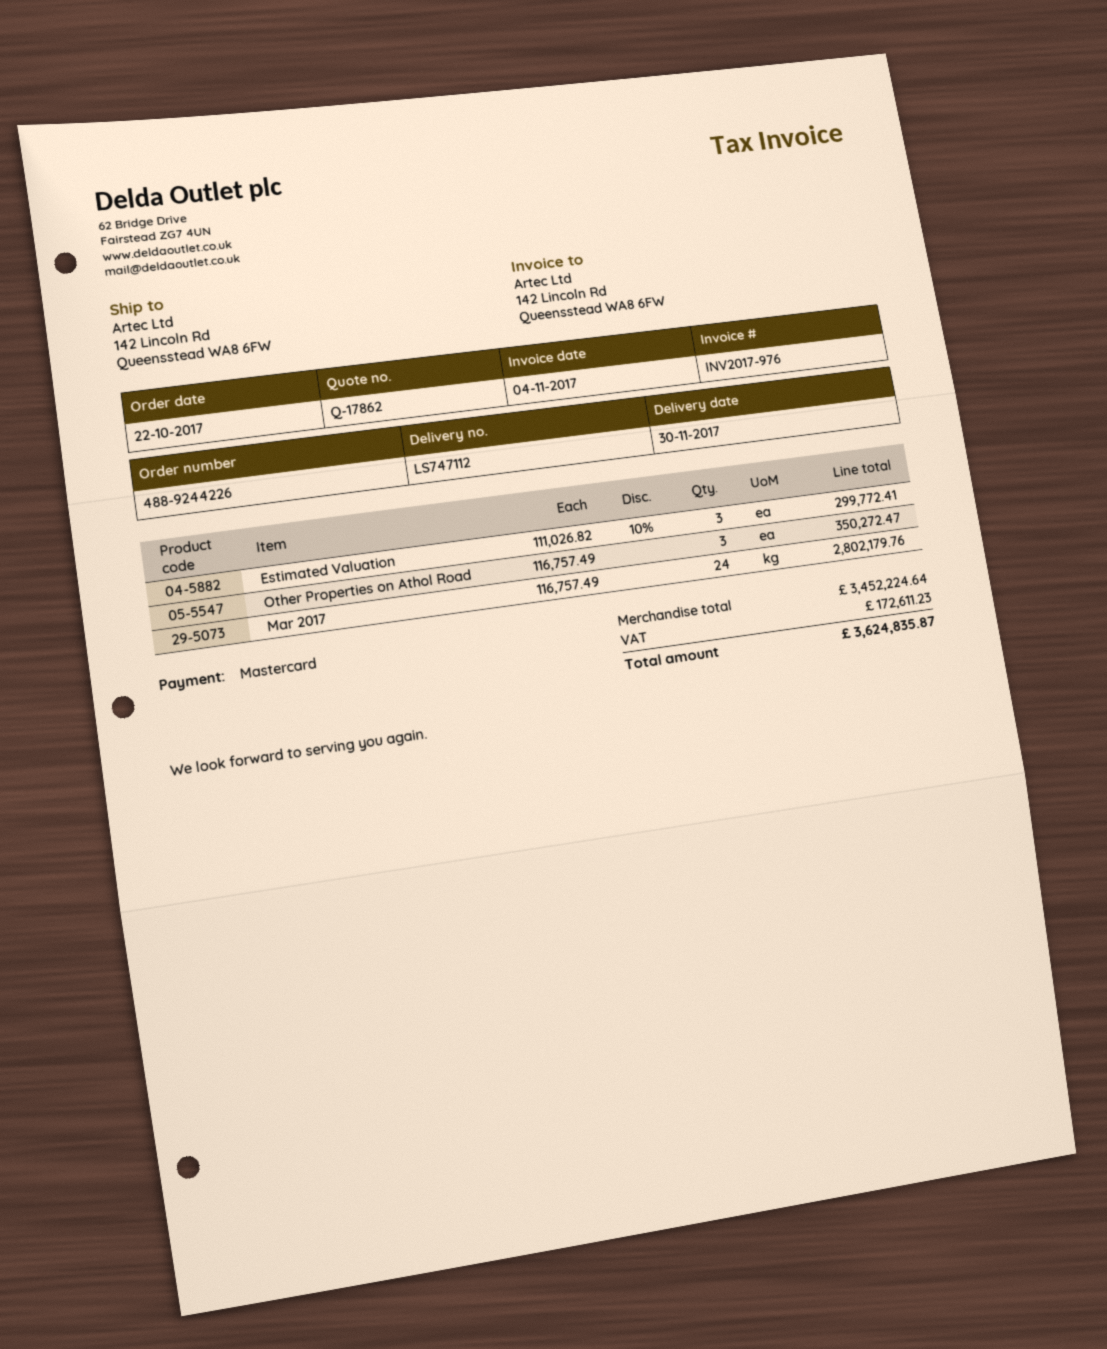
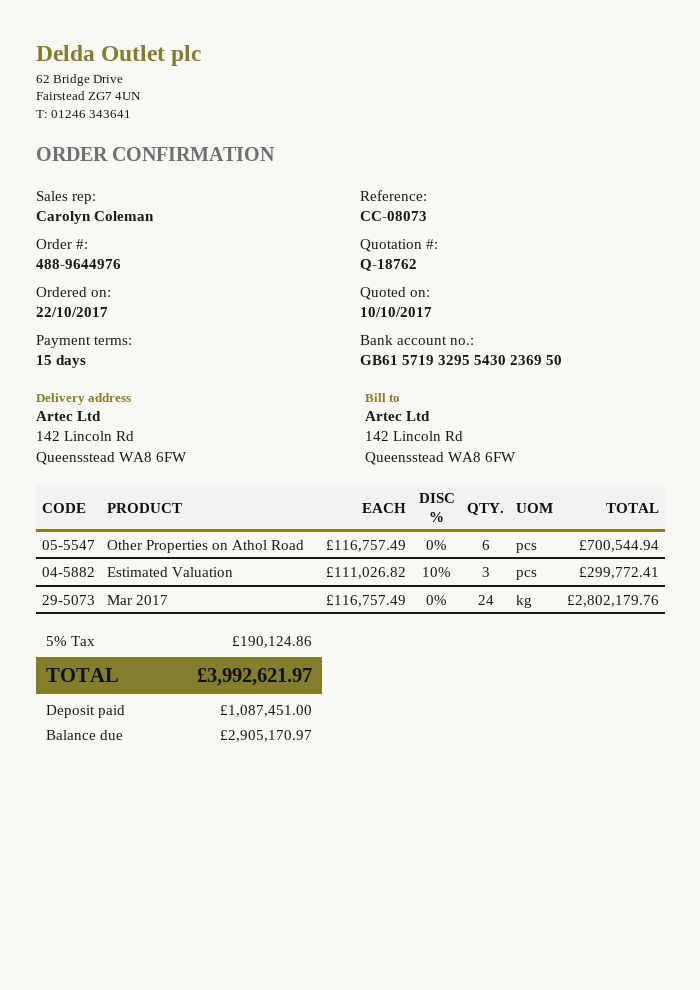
quote number: Q-17862 -> Q-18762
order number: 488-9244226 -> 488-9644976
Other Properties on Athol Road: 3 x 116757.49 = 350272.47 -> 6 x 116757.49 = 700544.94
tax: 172611.23 -> 190124.86
total: 3624835.87 -> 3992621.97

